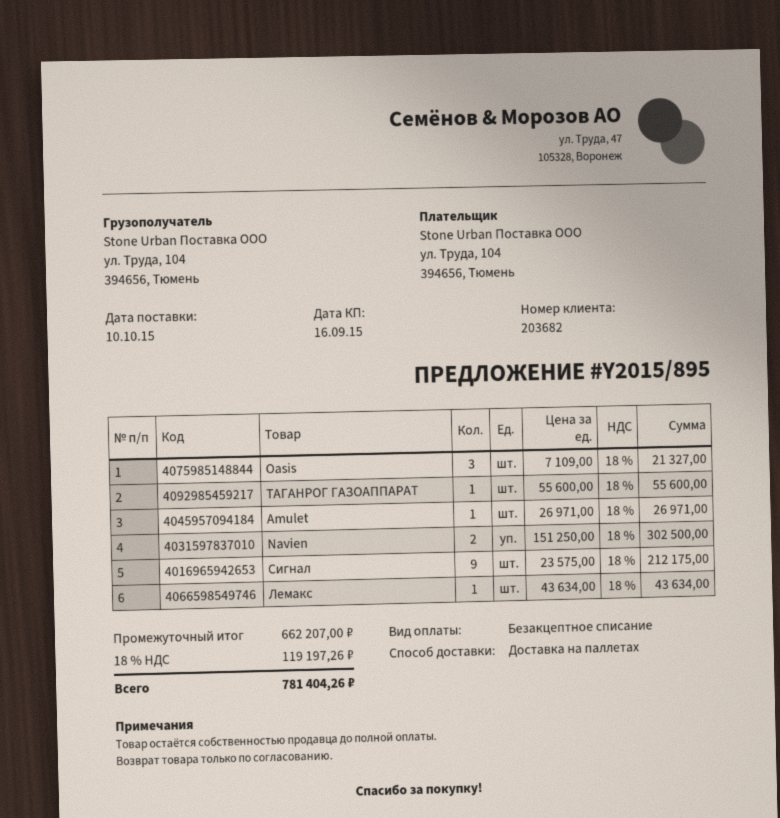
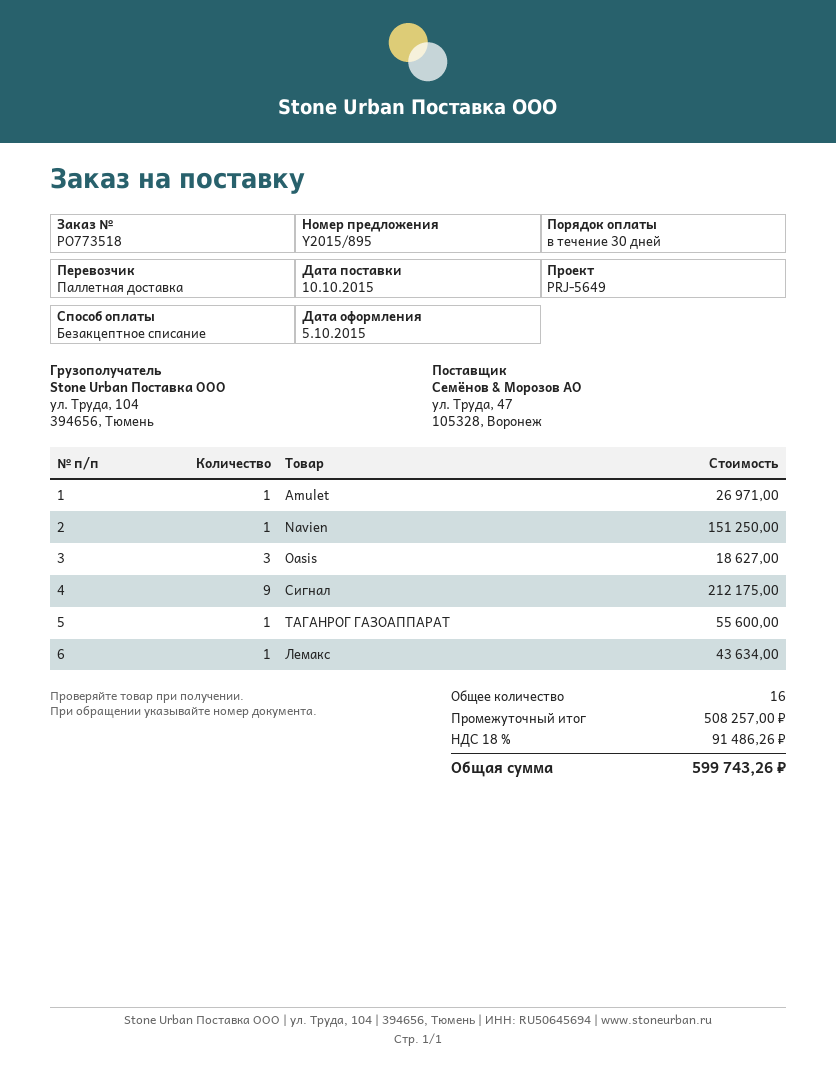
Oasis: 3 for 21327.00 -> 3 for 18627.00
Navien: 2 for 302500.00 -> 1 for 151250.00
subtotal: 662207.00 -> 508257.00
tax: 18% = 119197.26 -> 18% = 91486.26
total: 781404.26 -> 599743.26

